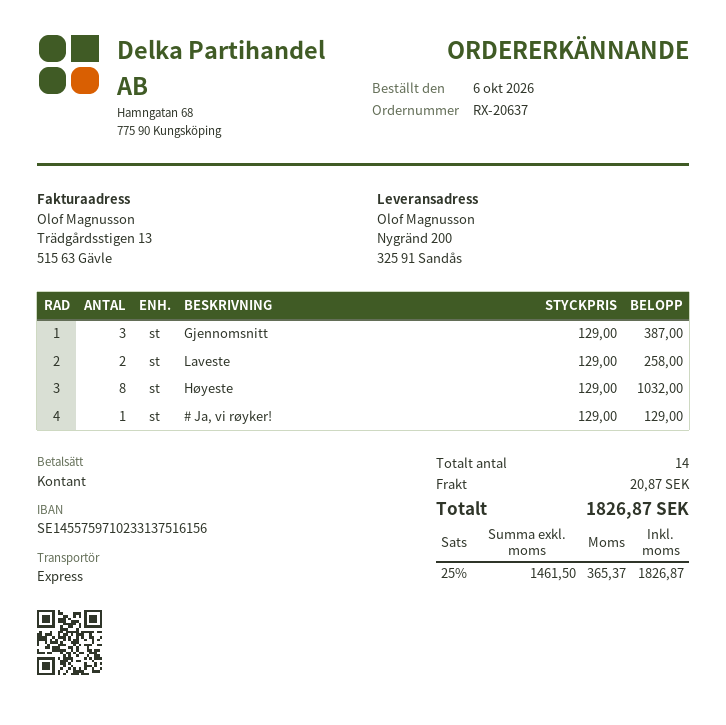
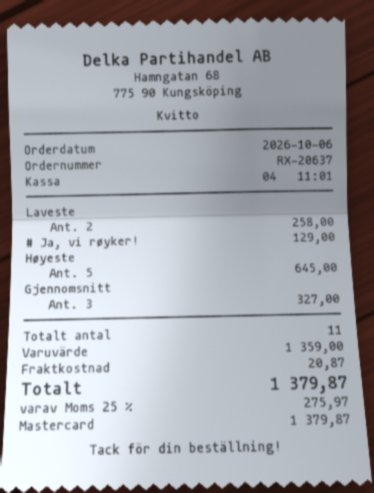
payment method: cash -> Mastercard
Gjennomsnitt: 3 for 387.00 -> 3 for 327.00
Høyeste: 8 for 1032.00 -> 5 for 645.00
total quantity: 14 -> 11
tax: 25% = 365.37 -> 25% = 275.97
total: 1826.87 -> 1379.87

